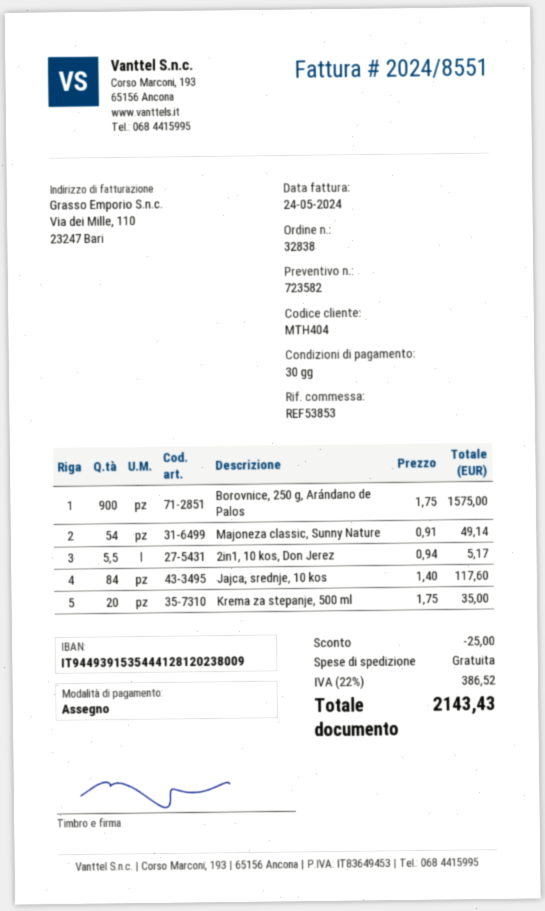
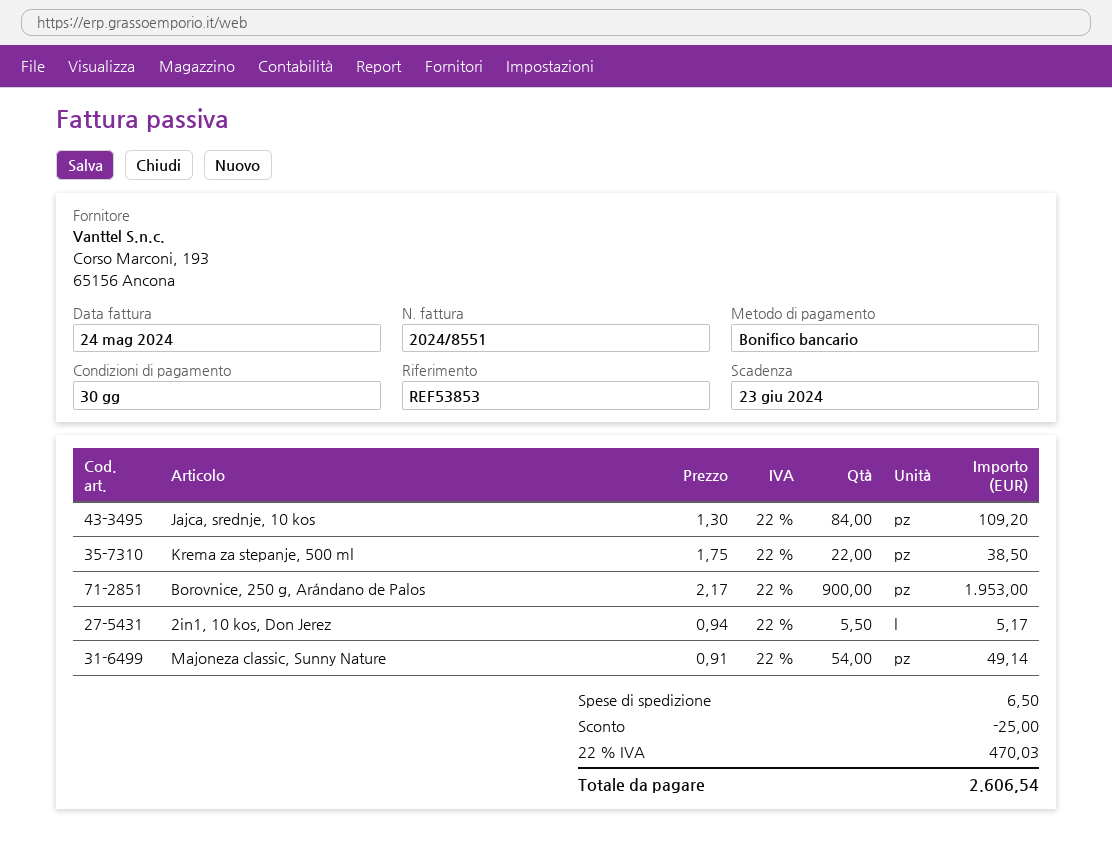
payment method: cheque -> bank transfer
Borovnice, 250 g, Arándano de Palos: 900 x 1.75 = 1575.00 -> 900 x 2.17 = 1953.00
Jajca, srednje, 10 kos: 84 x 1.40 = 117.60 -> 84 x 1.30 = 109.20
Krema za stepanje, 500 ml: 20 x 1.75 = 35.00 -> 22 x 1.75 = 38.50
shipping: 0.00 -> 6.50
tax: 22% = 386.52 -> 22% = 470.03
total: 2143.43 -> 2606.54

